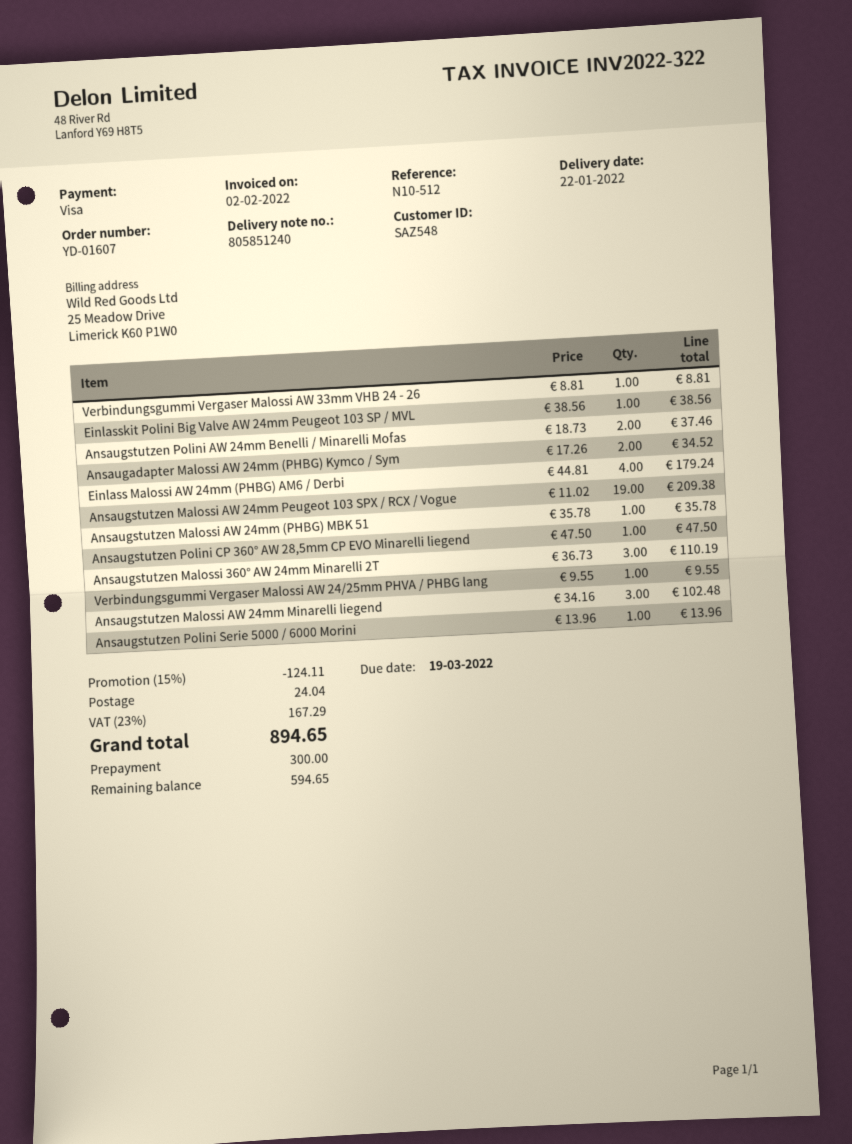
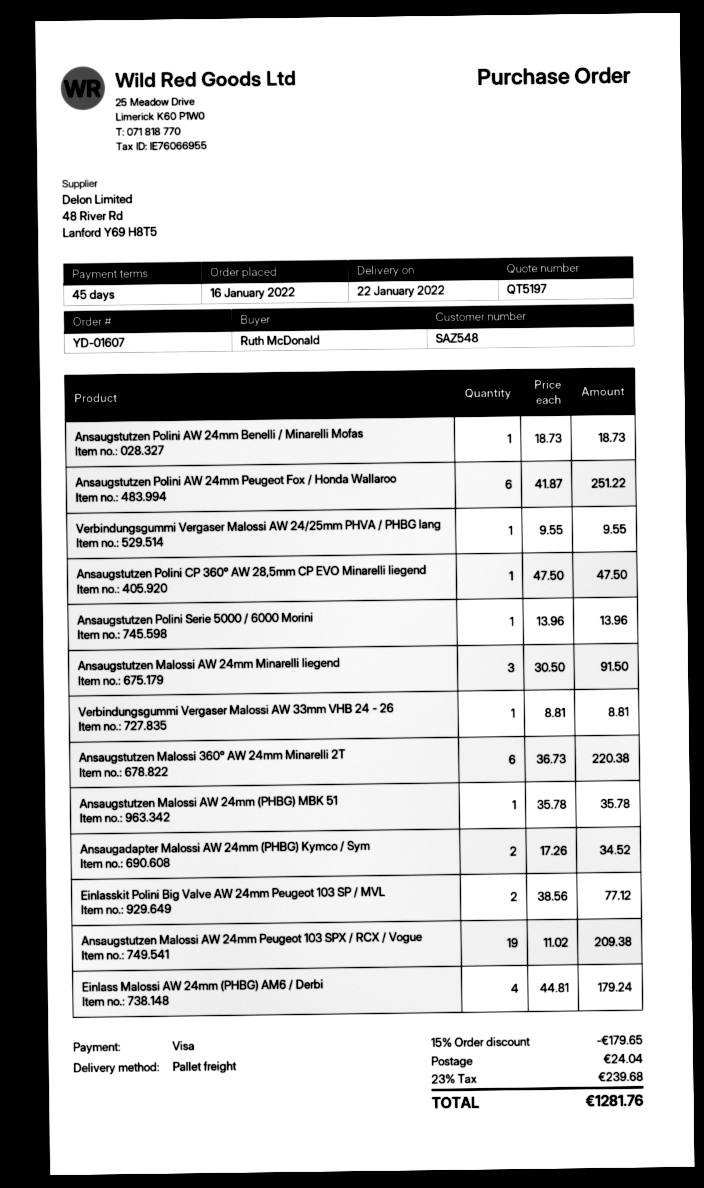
Einlasskit Polini Big Valve AW 24mm Peugeot 103 SP / MVL: 1 x 38.56 = 38.56 -> 2 x 38.56 = 77.12
Ansaugstutzen Polini AW 24mm Benelli / Minarelli Mofas: 2 x 18.73 = 37.46 -> 1 x 18.73 = 18.73
Ansaugstutzen Malossi 360° AW 24mm Minarelli 2T: 3 x 36.73 = 110.19 -> 6 x 36.73 = 220.38
Ansaugstutzen Malossi AW 24mm Minarelli liegend: 3 x 34.16 = 102.48 -> 3 x 30.50 = 91.50
Ansaugstutzen Polini AW 24mm Peugeot Fox / Honda Wallaroo: none -> 6 x 41.87 = 251.22
discount: 15% = 124.11 -> 15% = 179.65
tax: 23% = 167.29 -> 23% = 239.68
total: 894.65 -> 1281.76

